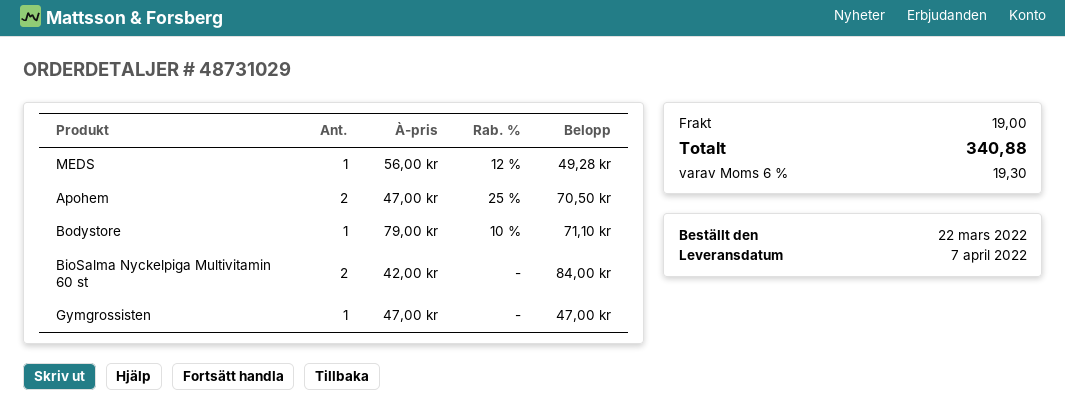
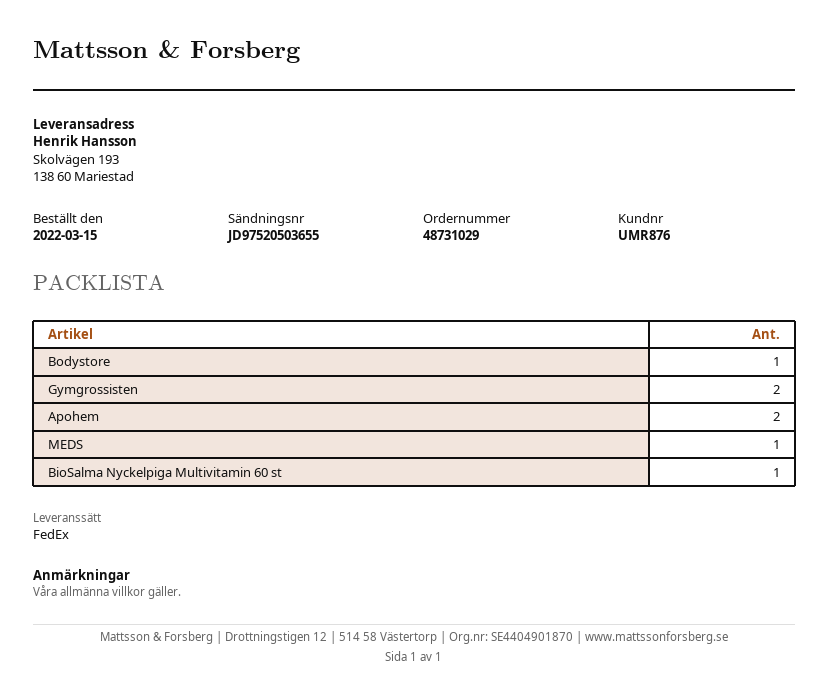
order date: 2022-03-22 -> 2022-03-15
BioSalma Nyckelpiga Multivitamin 60 st: 2 -> 1
Gymgrossisten: 1 -> 2

